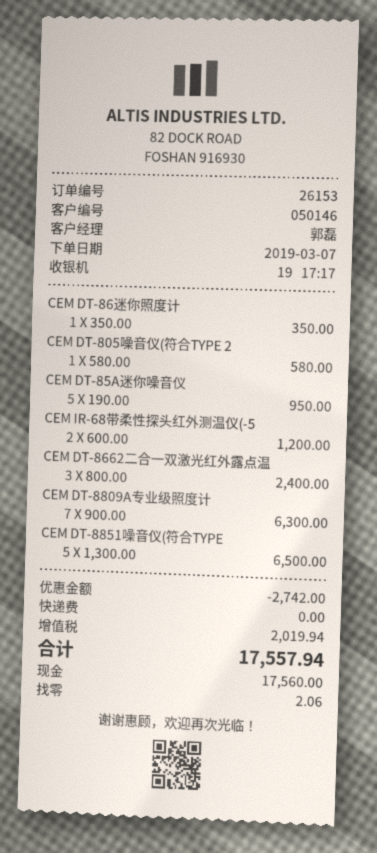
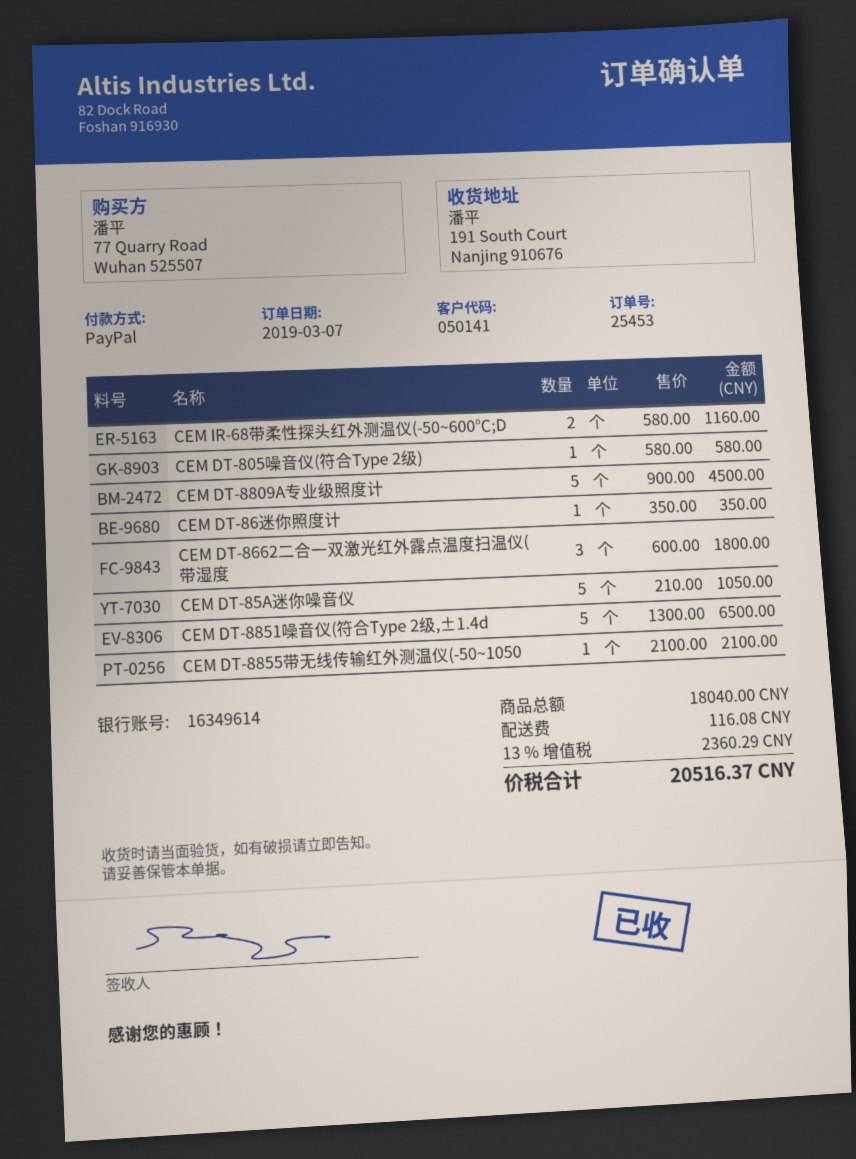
order number: 26153 -> 25453
customer number: 050146 -> 050141
payment method: cash -> PayPal
CEM DT-85A迷你噪音仪: 5 x 190.00 = 950.00 -> 5 x 210.00 = 1050.00
CEM IR-68带柔性探头红外测温仪(-5: 2 x 600.00 = 1200.00 -> 2 x 580.00 = 1160.00
CEM DT-8662二合一双激光红外露点温: 3 x 800.00 = 2400.00 -> 3 x 600.00 = 1800.00
CEM DT-8809A专业级照度计: 7 x 900.00 = 6300.00 -> 5 x 900.00 = 4500.00
CEM DT-8855带无线传输红外测温仪(-50~1050: none -> 1 x 2100.00 = 2100.00
discount: 2742.00 -> none
shipping: 0.00 -> 116.08
tax: 2019.94 -> 2360.29
total: 17557.94 -> 20516.37

